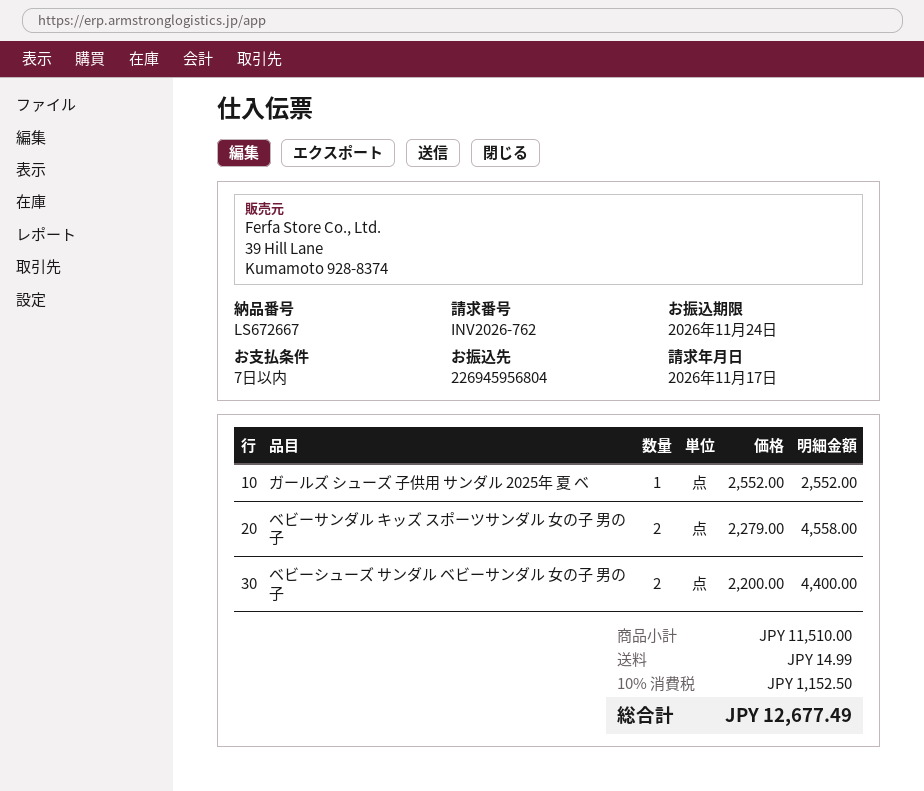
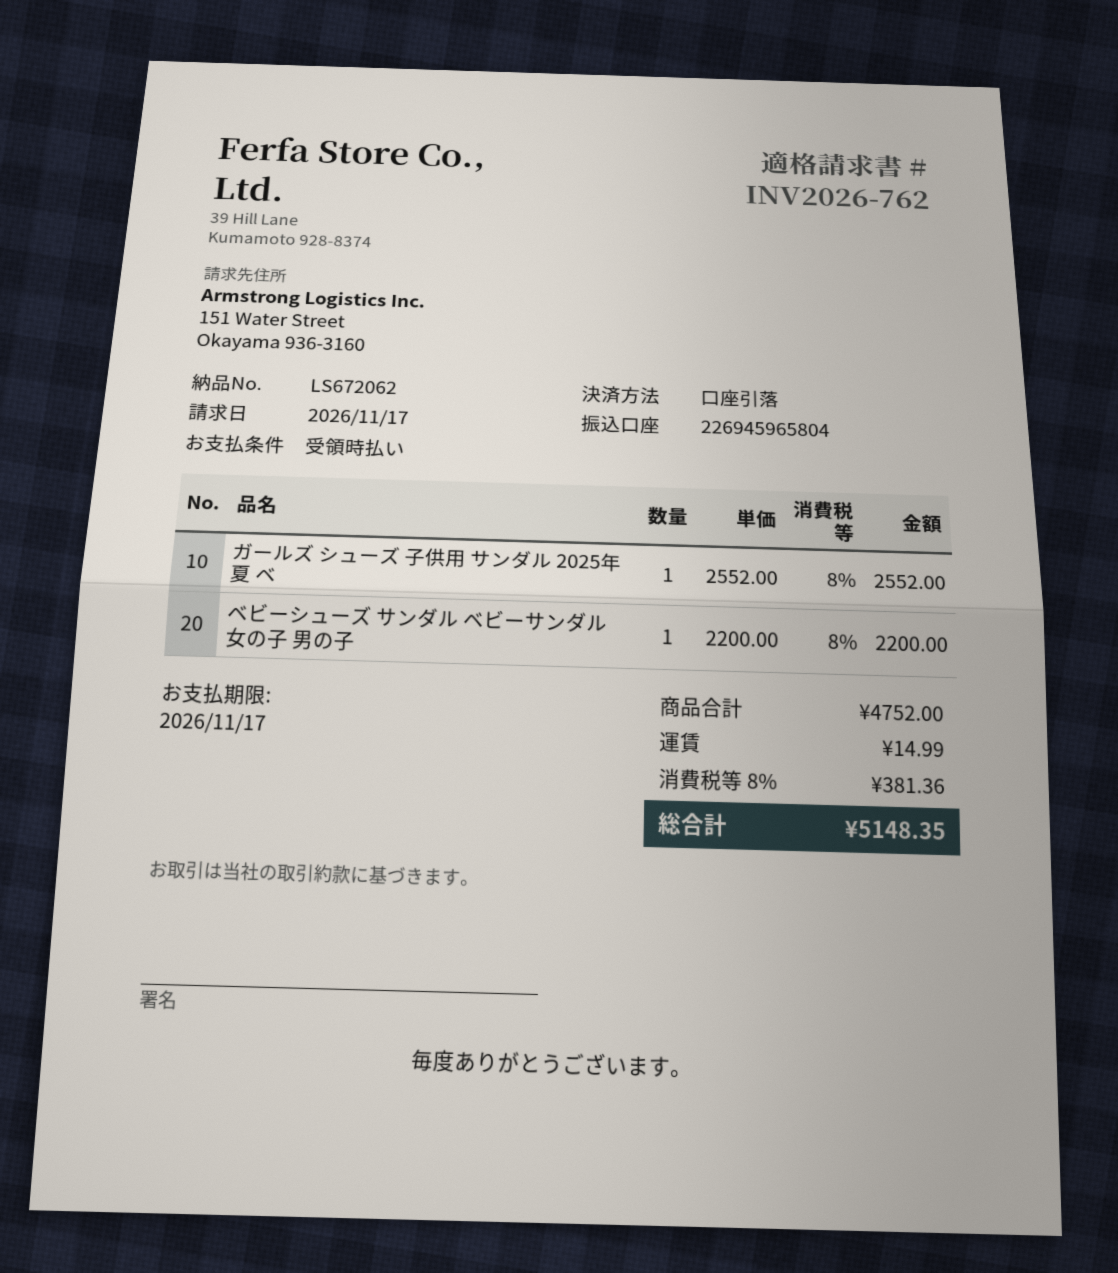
delivery note number: LS672667 -> LS672062
payment terms: 7 days -> on receipt
due date: 2026-11-24 -> 2026-11-17
bank account: 226945956804 -> 226945965804
ベビーサンダル キッズ スポーツサンダル 女の子 男の子: 2 x 2279.00 = 4558.00 -> none
ベビーシューズ サンダル ベビーサンダル 女の子 男の子: 2 x 2200.00 = 4400.00 -> 1 x 2200.00 = 2200.00
subtotal: 11510.00 -> 4752.00
tax: 10% = 1152.50 -> 8% = 381.36
total: 12677.49 -> 5148.35

